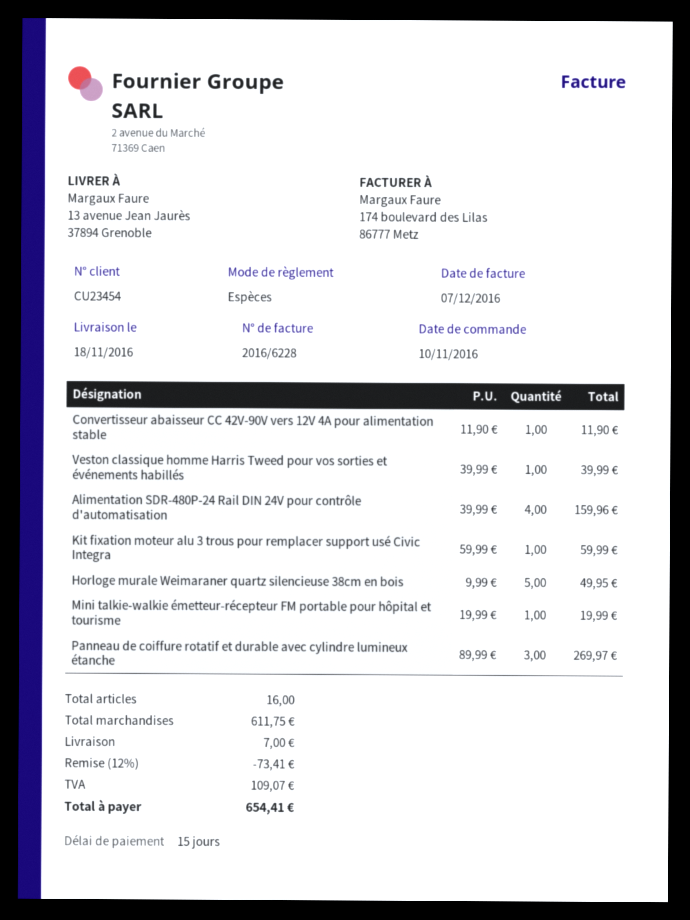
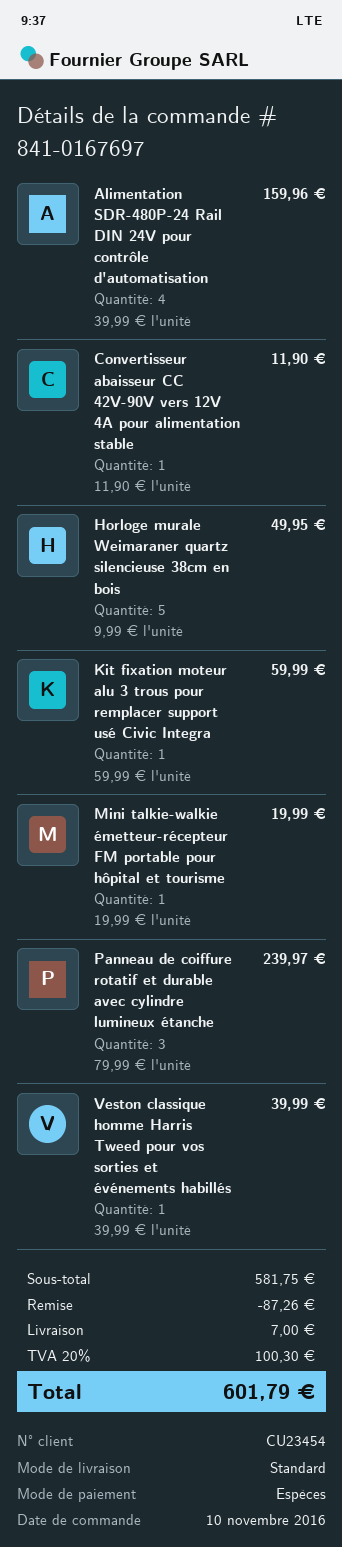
Panneau de coiffure rotatif et durable avec cylindre lumineux étanche: 3 x 89.99 = 269.97 -> 3 x 79.99 = 239.97
subtotal: 611.75 -> 581.75
discount: 73.41 -> 87.26
tax: 109.07 -> 100.30
total: 654.41 -> 601.79

